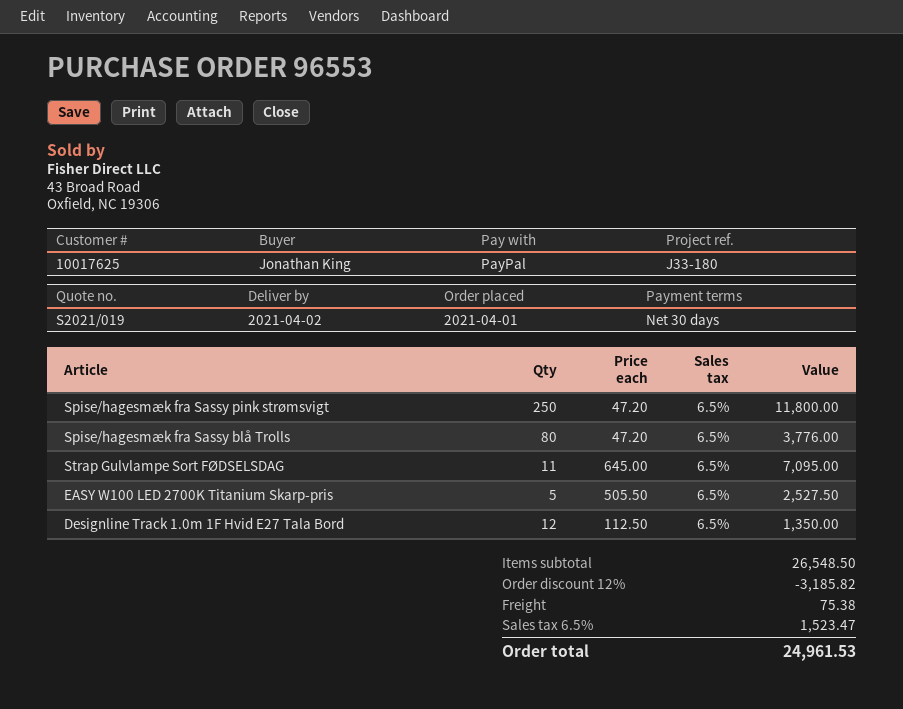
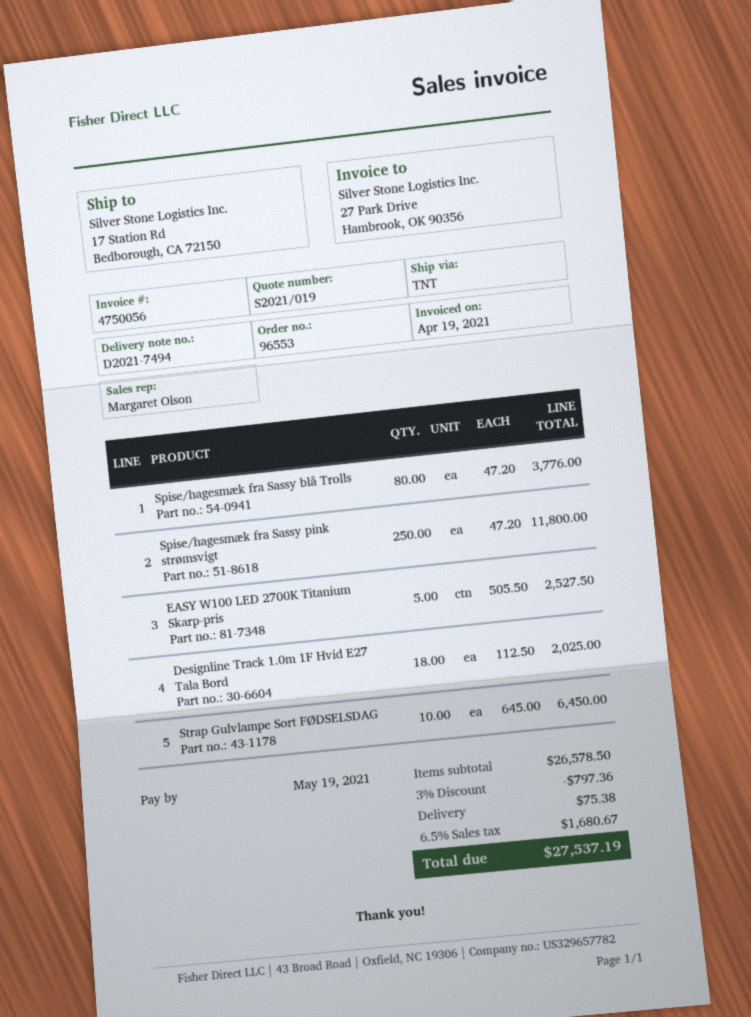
Strap Gulvlampe Sort FØDSELSDAG: 11 x 645.00 = 7095.00 -> 10 x 645.00 = 6450.00
Designline Track 1.0m 1F Hvid E27 Tala Bord: 12 x 112.50 = 1350.00 -> 18 x 112.50 = 2025.00
subtotal: 26548.50 -> 26578.50
discount: 12% = 3185.82 -> 3% = 797.36
tax: 6.5% = 1523.47 -> 6.5% = 1680.67
total: 24961.53 -> 27537.19

